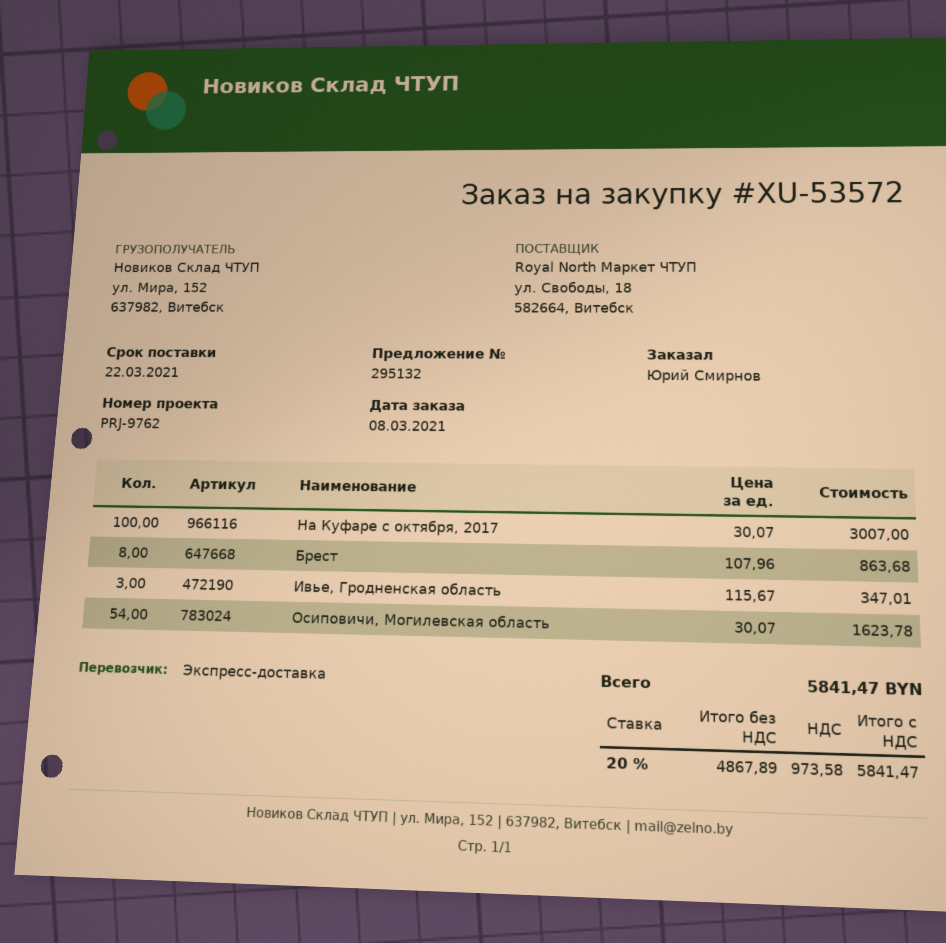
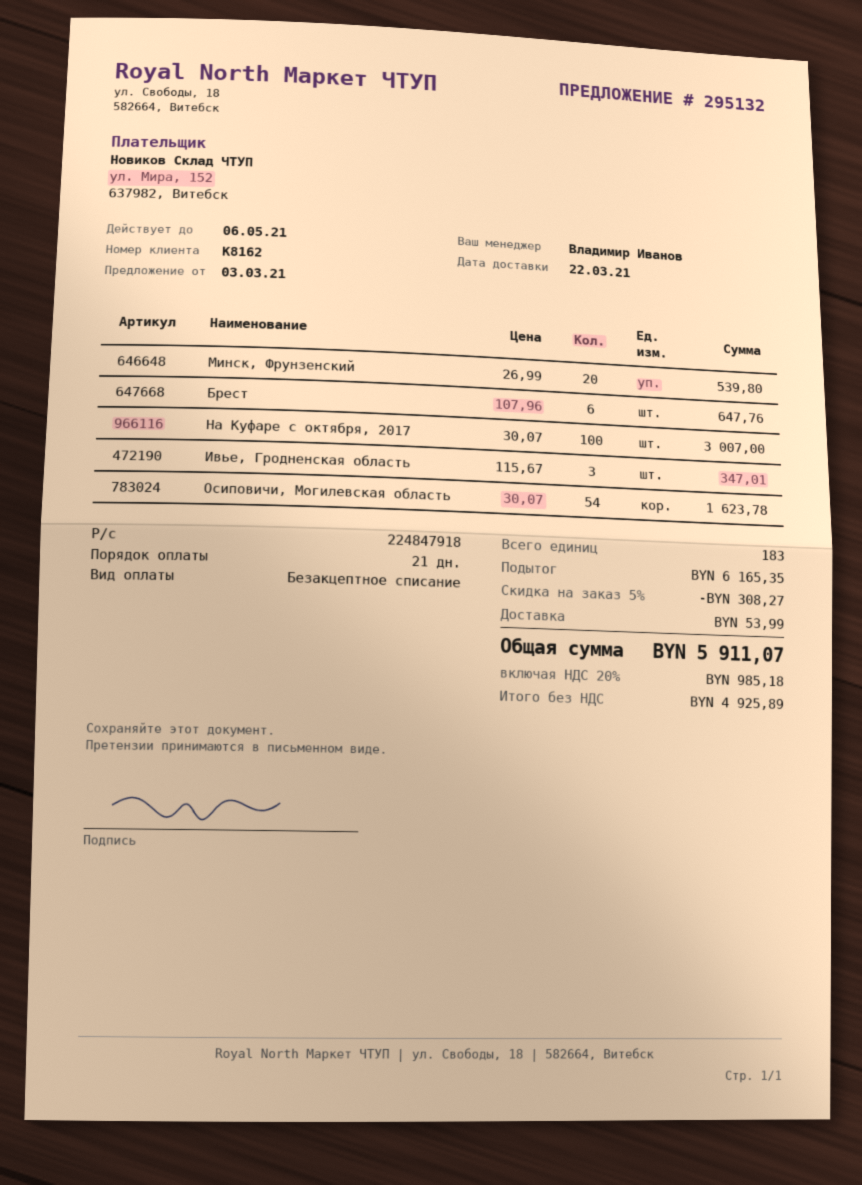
Брест: 8 x 107.96 = 863.68 -> 6 x 107.96 = 647.76
Минск, Фрунзенский: none -> 20 x 26.99 = 539.80
discount: none -> 5% = 308.27
shipping: none -> 53.99
net: 4867.89 -> 4925.89
tax: 20% = 973.58 -> 20% = 985.18
total: 5841.47 -> 5911.07

